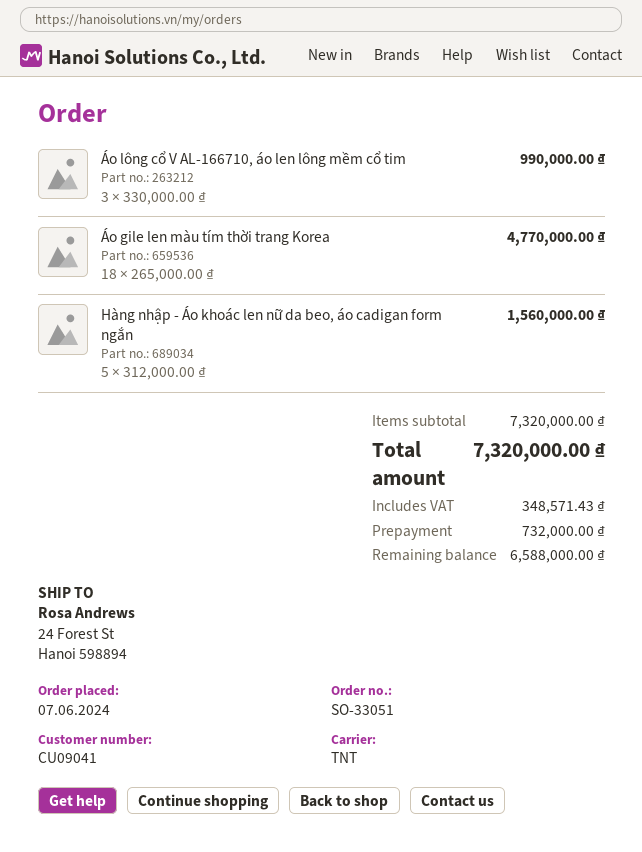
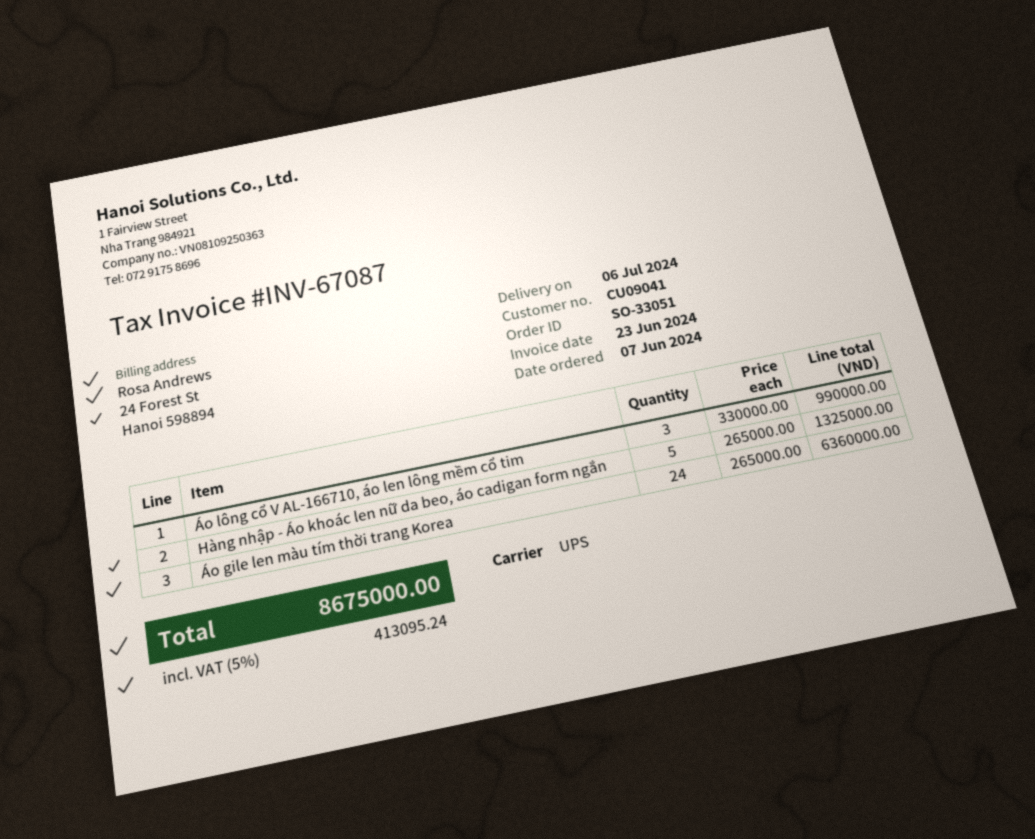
shipping method: TNT -> UPS
Áo gile len màu tím thời trang Korea: 18 x 265000.00 = 4770000.00 -> 24 x 265000.00 = 6360000.00
Hàng nhập - Áo khoác len nữ da beo, áo cadigan form ngắn: 5 x 312000.00 = 1560000.00 -> 5 x 265000.00 = 1325000.00
tax: 348571.43 -> 413095.24
total: 7320000.00 -> 8675000.00

